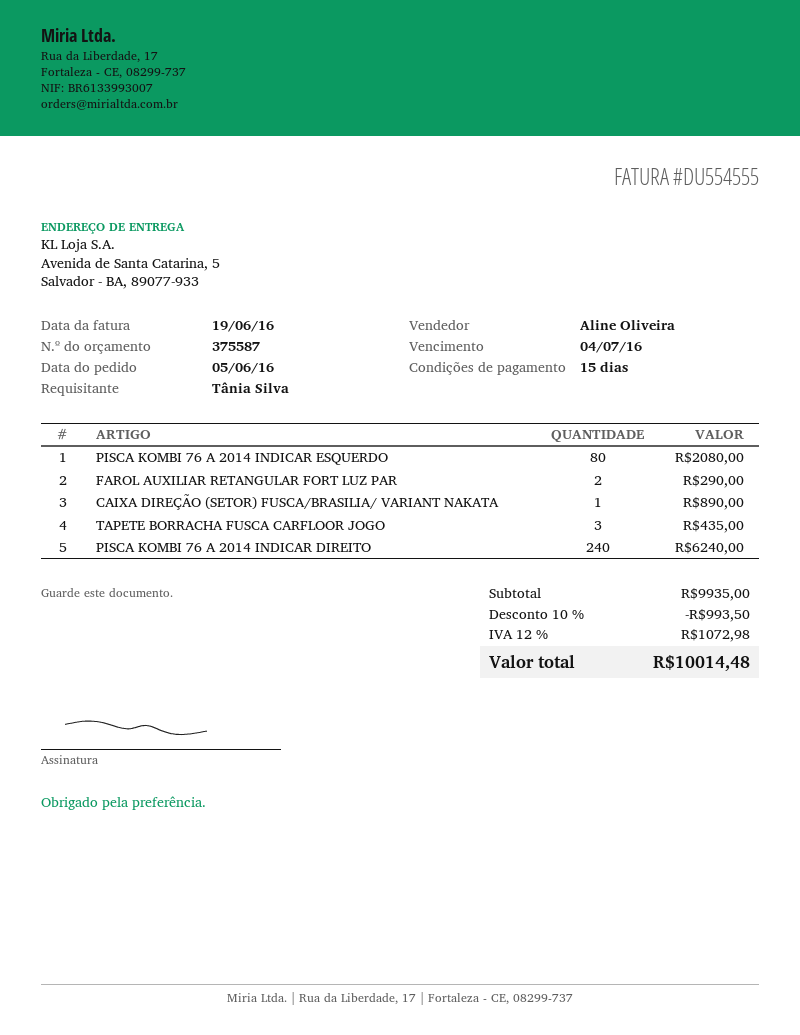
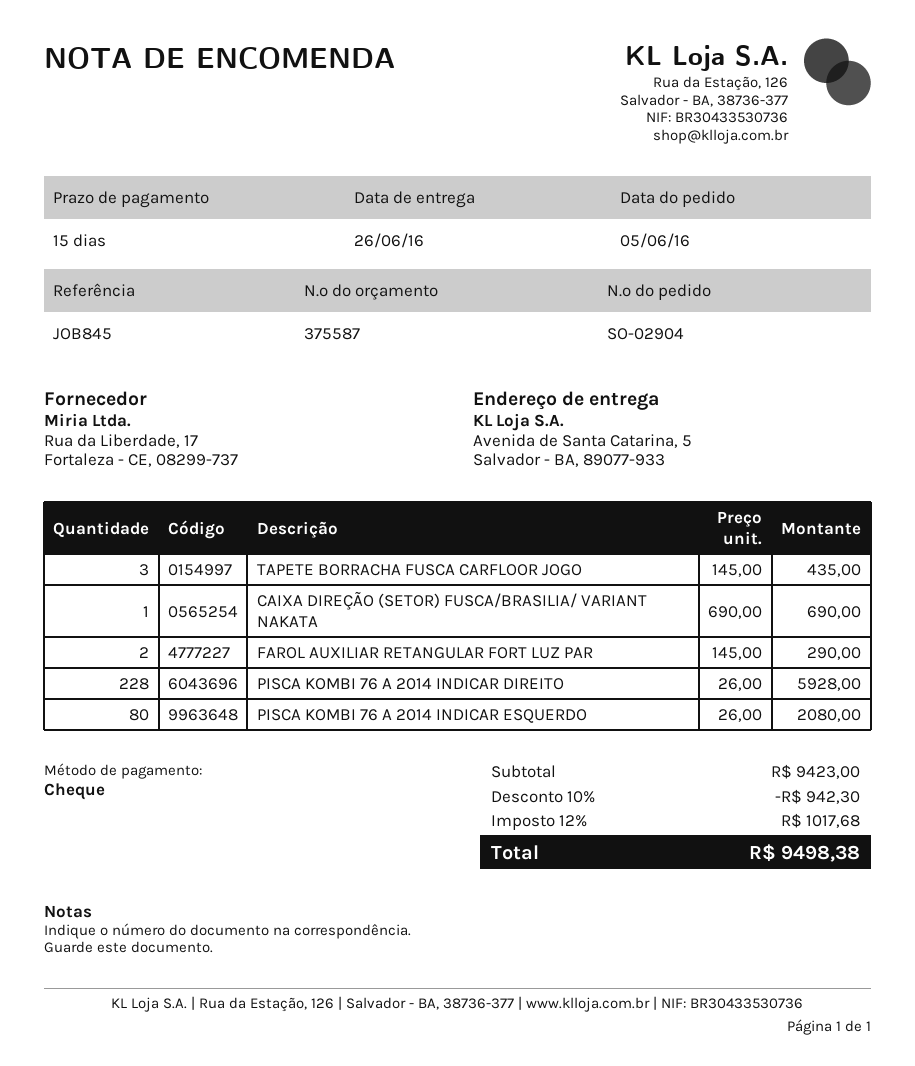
CAIXA DIREÇÃO (SETOR) FUSCA/BRASILIA/ VARIANT NAKATA: 1 for 890.00 -> 1 for 690.00
PISCA KOMBI 76 A 2014 INDICAR DIREITO: 240 for 6240.00 -> 228 for 5928.00
subtotal: 9935.00 -> 9423.00
discount: 10% = 993.50 -> 10% = 942.30
tax: 12% = 1072.98 -> 12% = 1017.68
total: 10014.48 -> 9498.38

